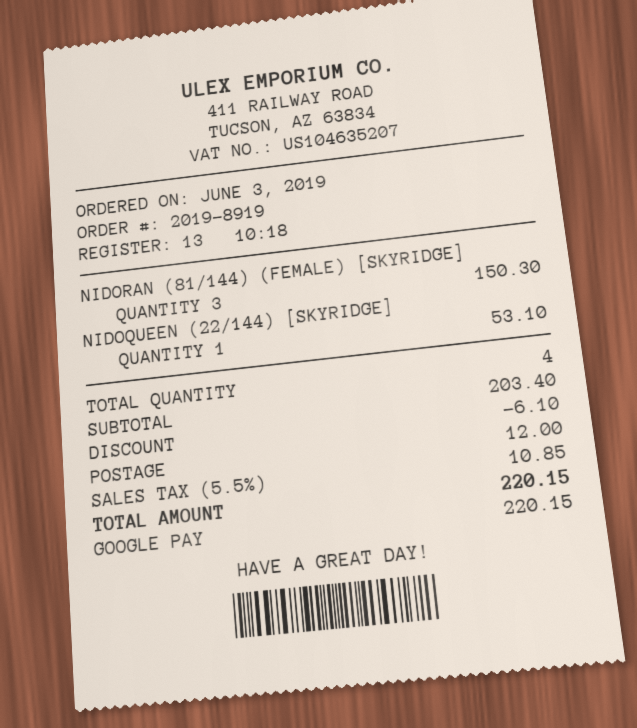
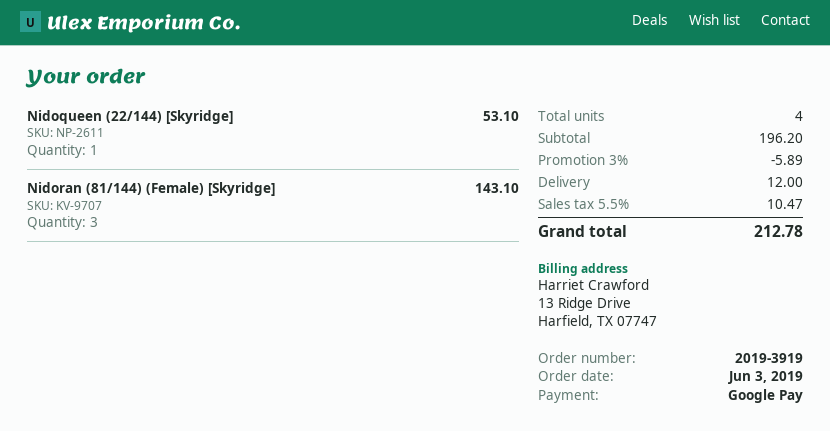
order number: 2019-8919 -> 2019-3919
NIDORAN (81/144) (FEMALE) [SKYRIDGE]: 3 for 150.30 -> 3 for 143.10
subtotal: 203.40 -> 196.20
discount: 6.10 -> 5.89
tax: 5.5% = 10.85 -> 5.5% = 10.47
total: 220.15 -> 212.78

